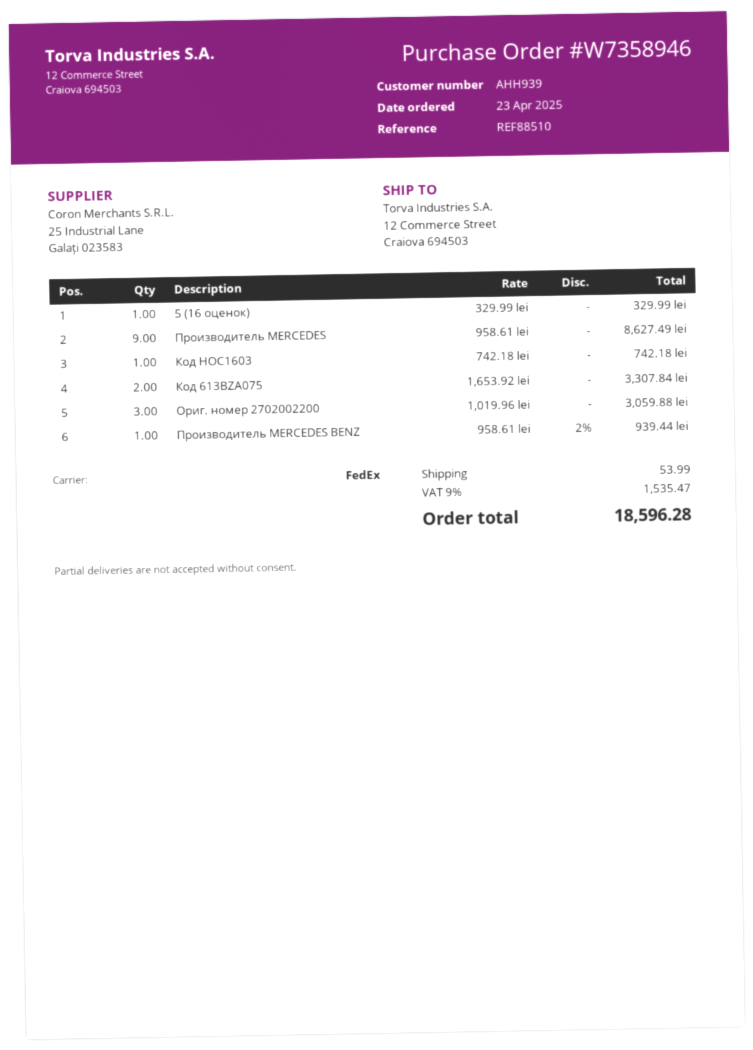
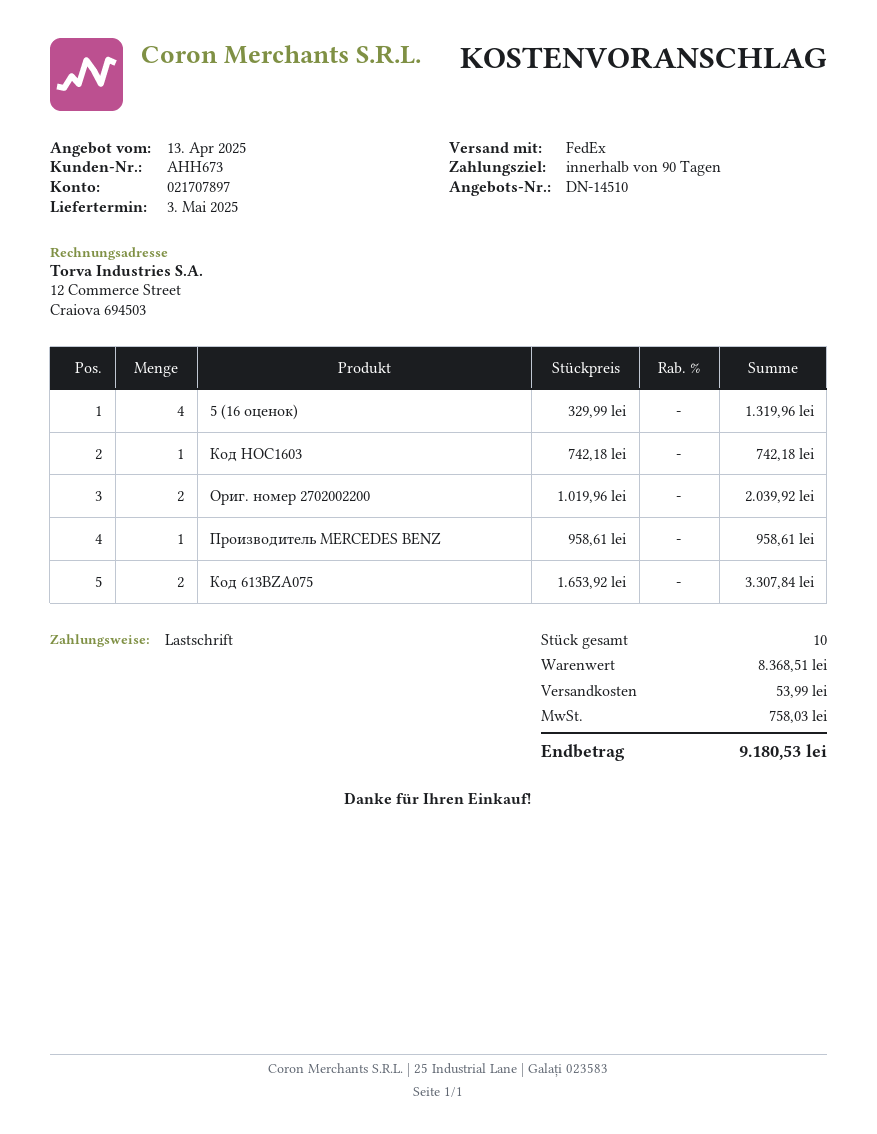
customer number: AHH939 -> AHH673
5 (16 оценок): 1 x 329.99 = 329.99 -> 4 x 329.99 = 1319.96
Производитель MERCEDES: 9 x 958.61 = 8627.49 -> none
Ориг. номер 2702002200: 3 x 1019.96 = 3059.88 -> 2 x 1019.96 = 2039.92
Производитель MERCEDES BENZ: 1 x 958.61 - 2% = 939.44 -> 1 x 958.61 = 958.61
tax: 1535.47 -> 758.03
total: 18596.28 -> 9180.53

